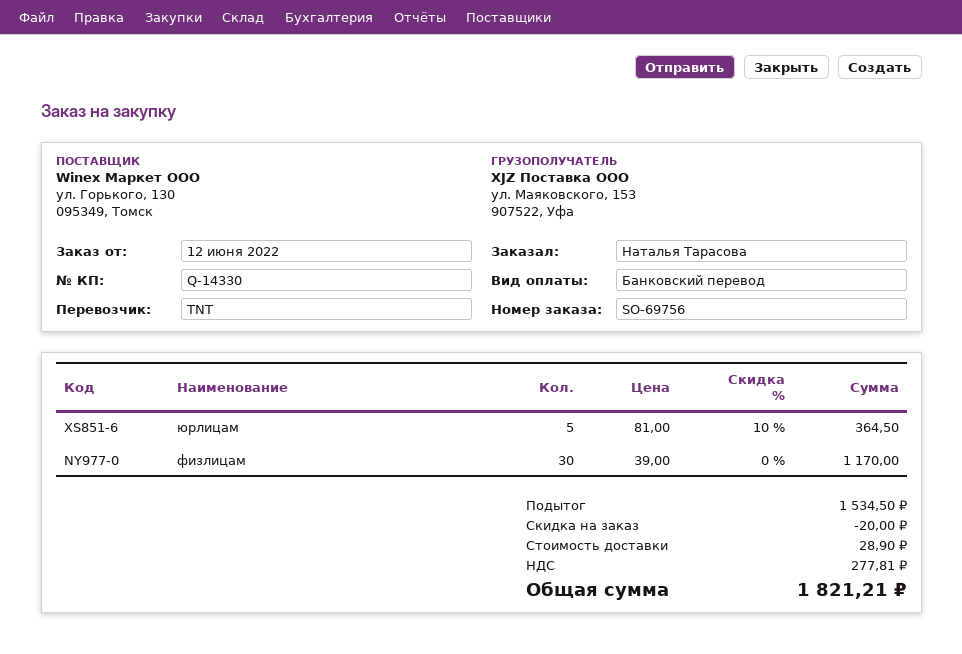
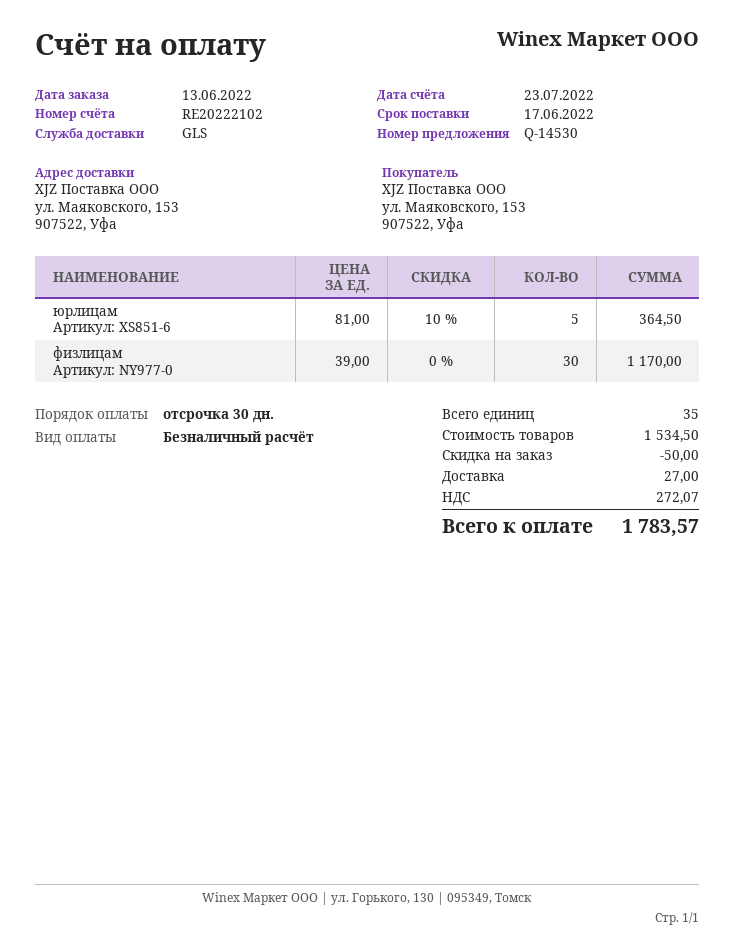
quote number: Q-14330 -> Q-14530
order date: 2022-06-12 -> 2022-06-13
shipping method: TNT -> GLS
discount: 20.00 -> 50.00
shipping: 28.90 -> 27.00
tax: 277.81 -> 272.07
total: 1821.21 -> 1783.57

